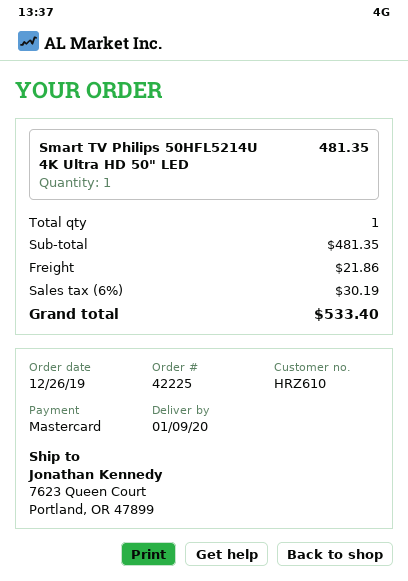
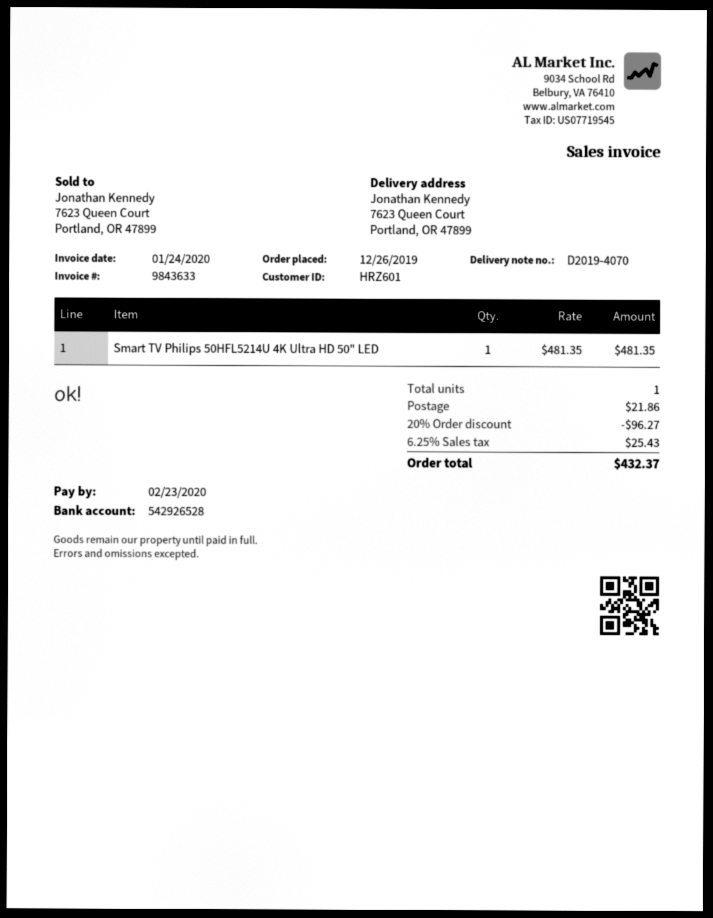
customer number: HRZ610 -> HRZ601
discount: none -> 20% = 96.27
tax: 6% = 30.19 -> 6.25% = 25.43
total: 533.40 -> 432.37

